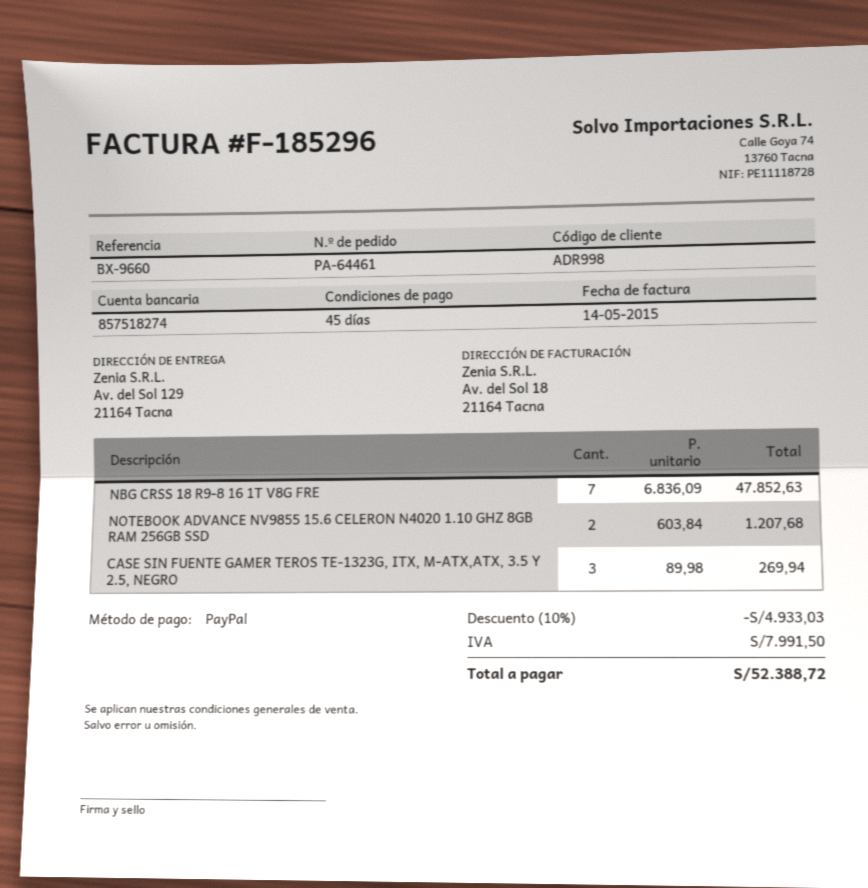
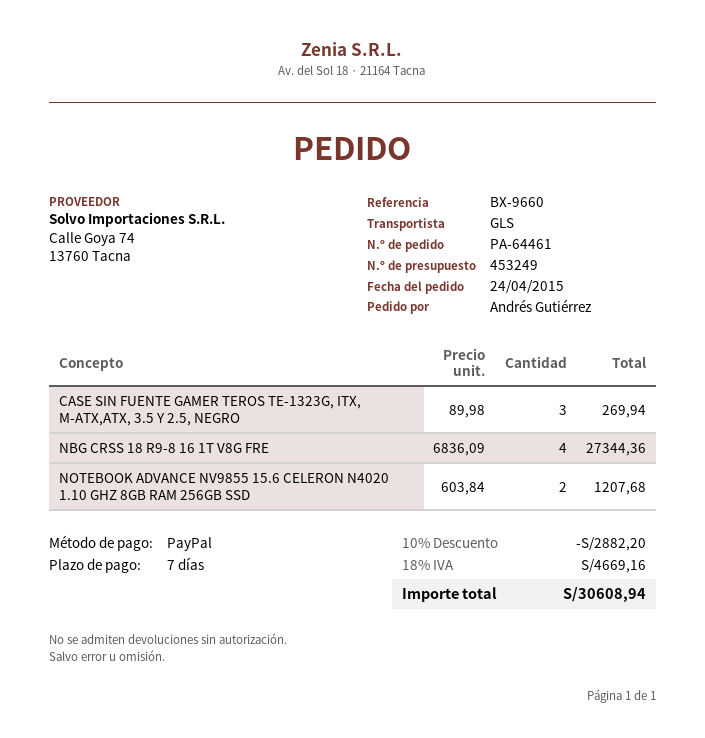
payment terms: 45 days -> 7 days
NBG CRSS 18 R9-8 16 1T V8G FRE: 7 x 6836.09 = 47852.63 -> 4 x 6836.09 = 27344.36
discount: 10% = 4933.03 -> 10% = 2882.20
tax: 7991.50 -> 4669.16
total: 52388.72 -> 30608.94

